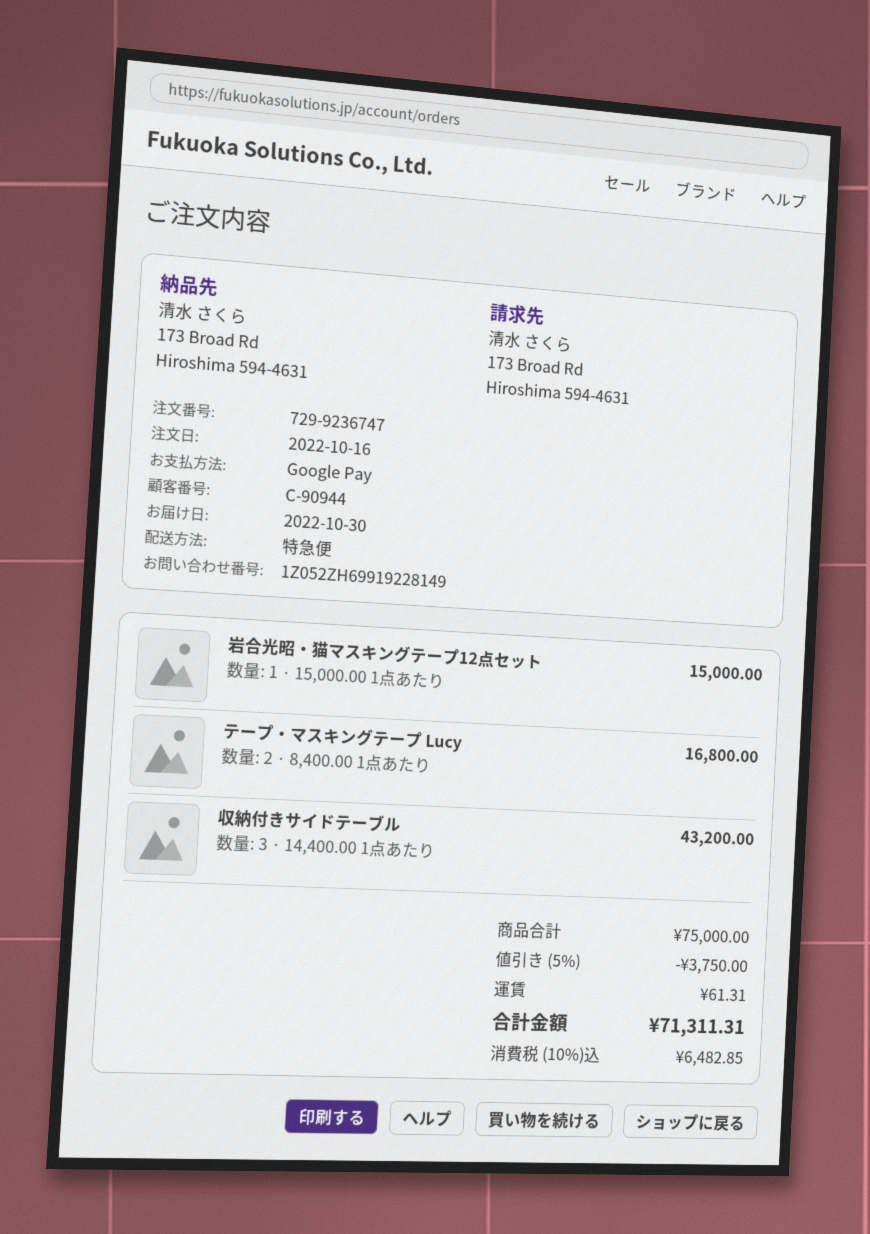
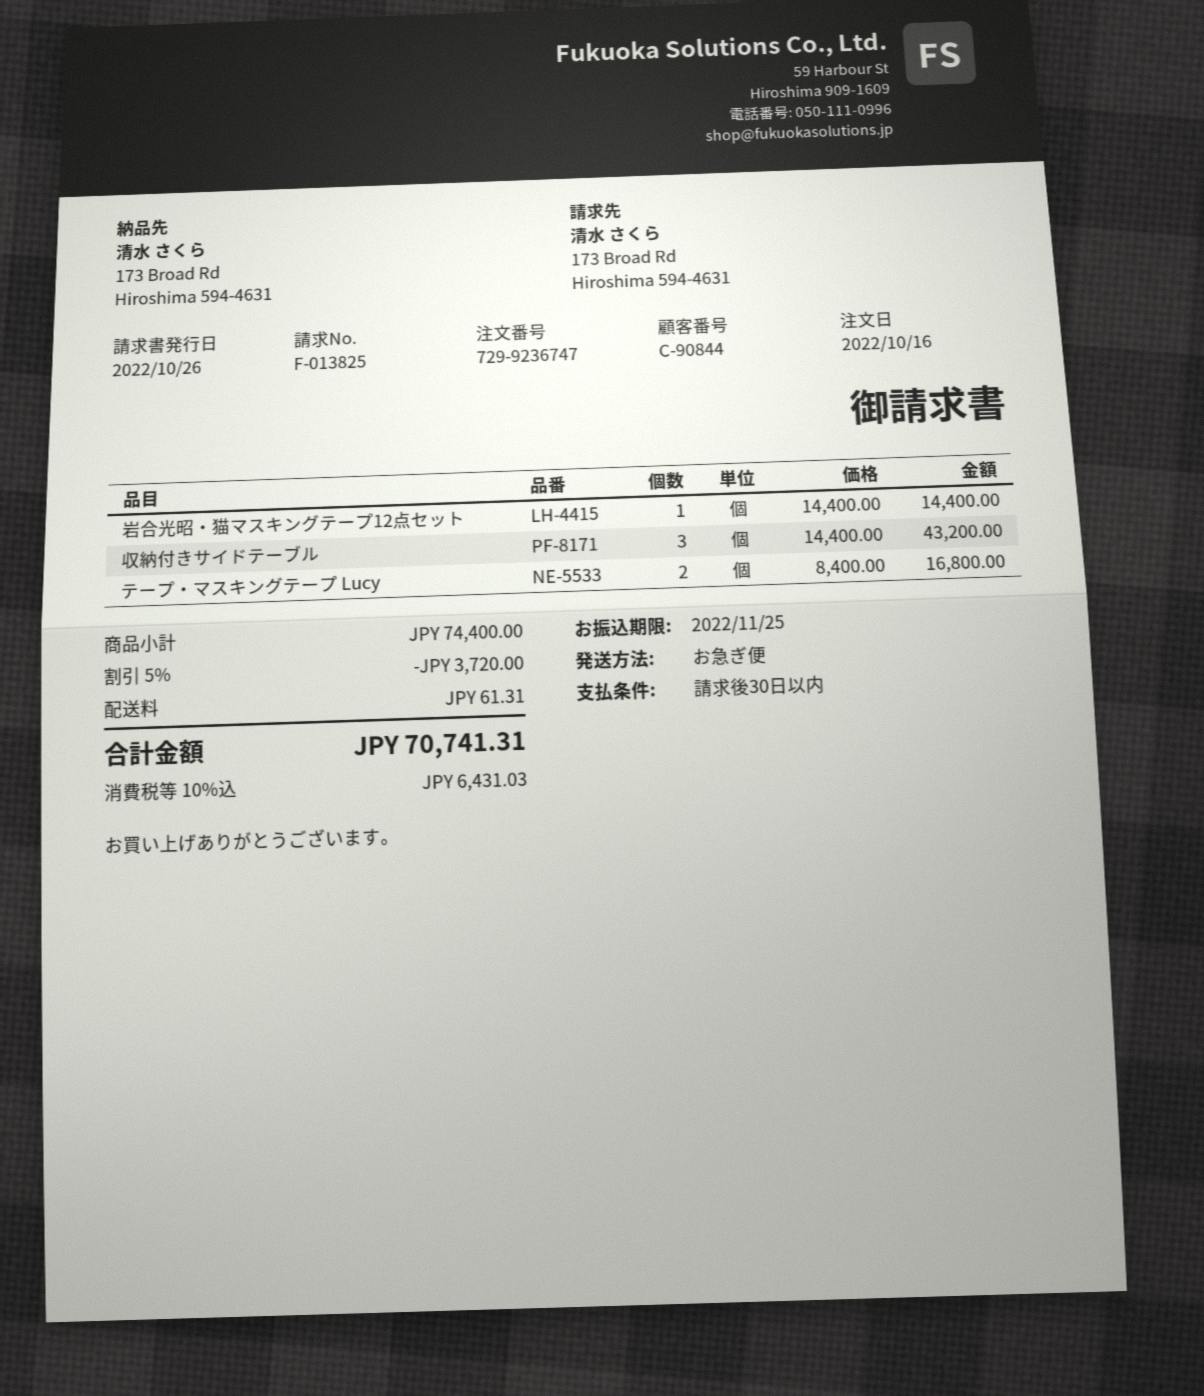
customer number: C-90944 -> C-90844
岩合光昭・猫マスキングテープ12点セット: 1 x 15000.00 = 15000.00 -> 1 x 14400.00 = 14400.00
subtotal: 75000.00 -> 74400.00
discount: 5% = 3750.00 -> 5% = 3720.00
tax: 10% = 6482.85 -> 10% = 6431.03
total: 71311.31 -> 70741.31

